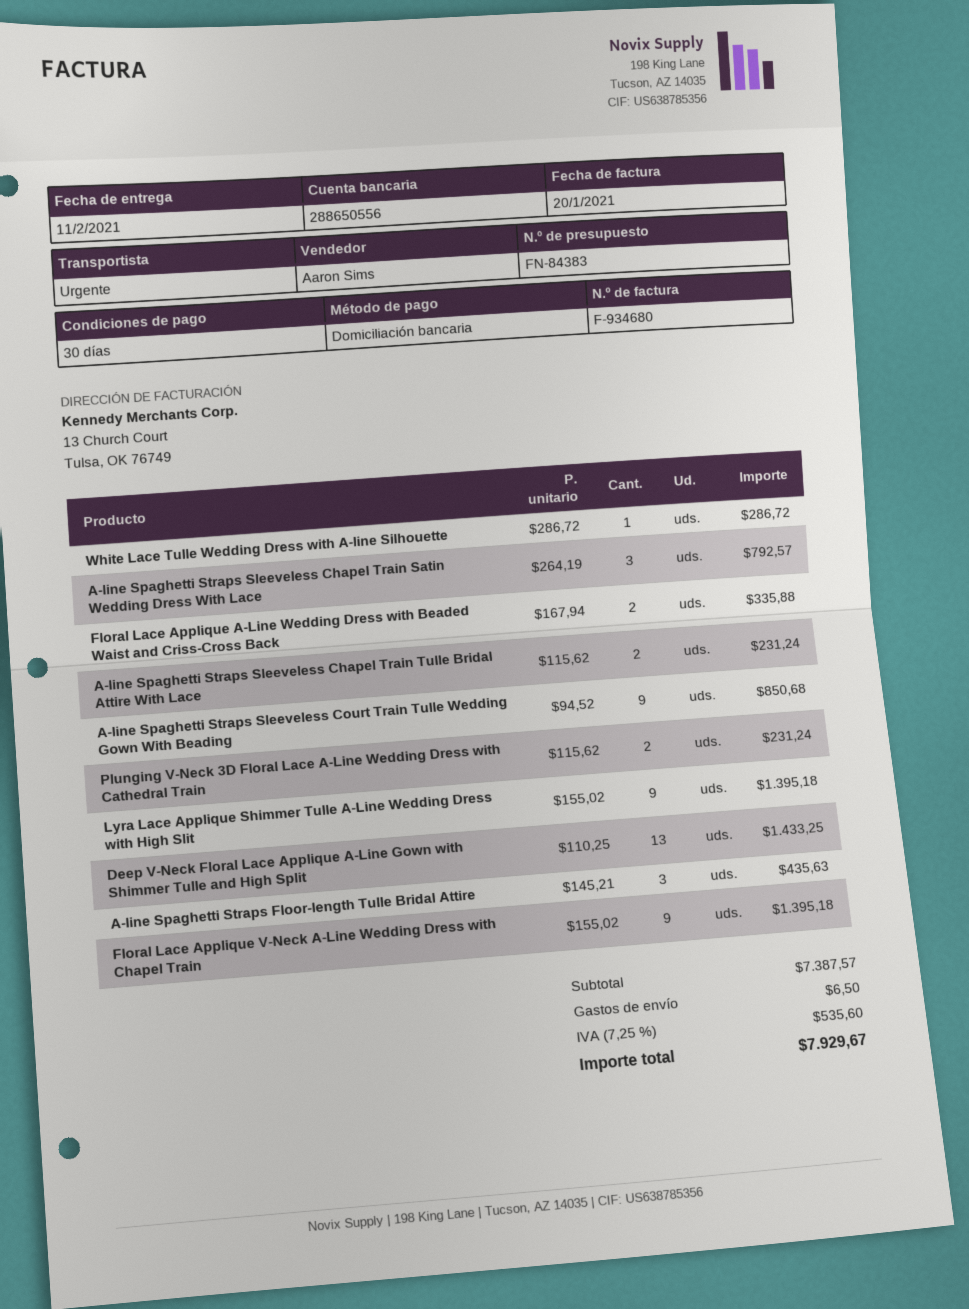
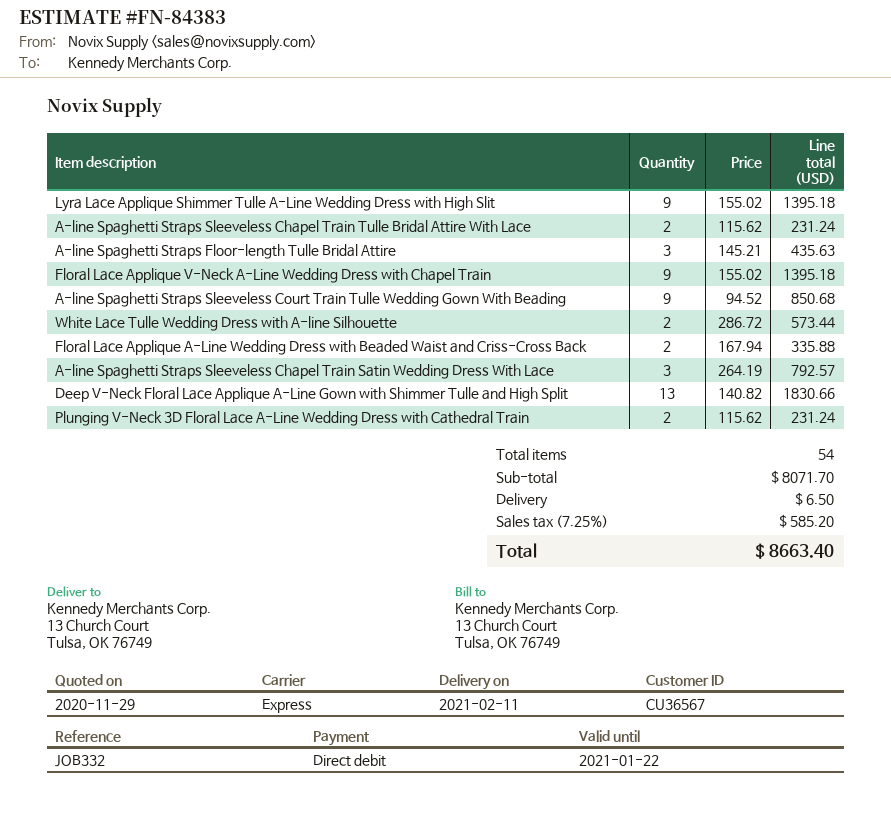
White Lace Tulle Wedding Dress with A-line Silhouette: 1 x 286.72 = 286.72 -> 2 x 286.72 = 573.44
Deep V-Neck Floral Lace Applique A-Line Gown with Shimmer Tulle and High Split: 13 x 110.25 = 1433.25 -> 13 x 140.82 = 1830.66
subtotal: 7387.57 -> 8071.70
tax: 7.25% = 535.60 -> 7.25% = 585.20
total: 7929.67 -> 8663.40

